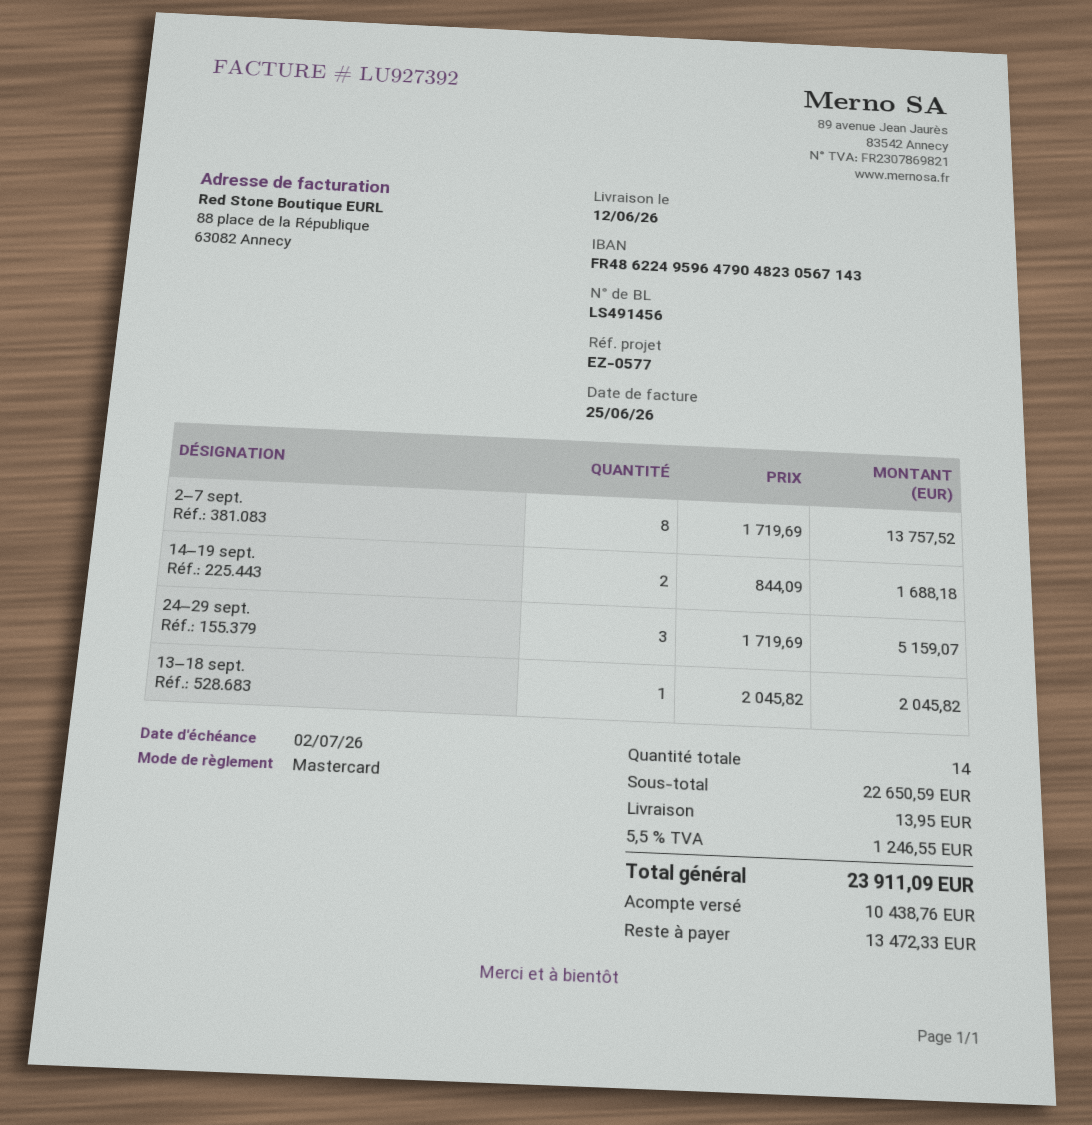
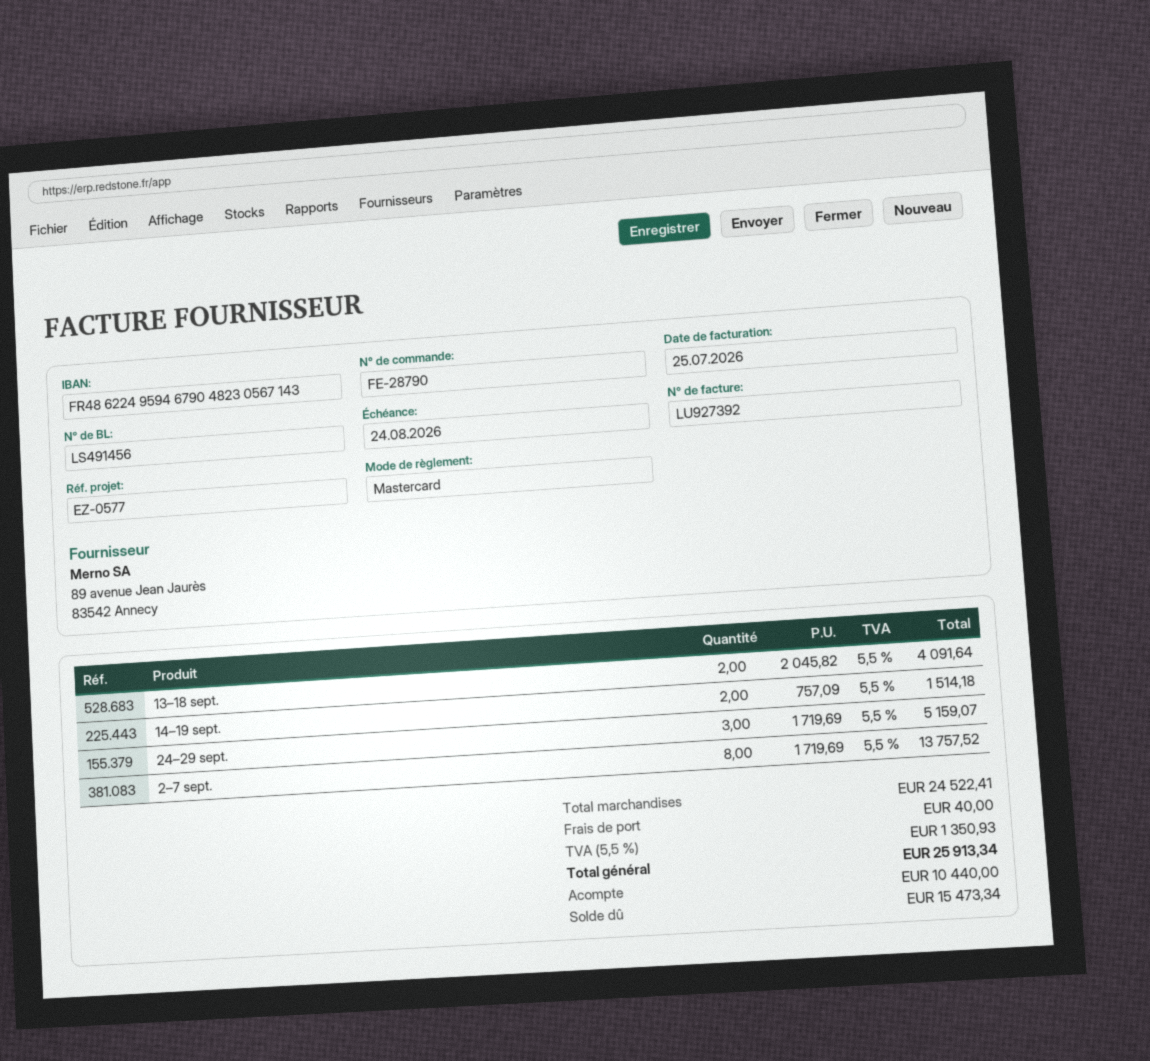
invoice date: 2026-06-25 -> 2026-07-25
due date: 2026-07-02 -> 2026-08-24
bank account: FR4862249596479048230567143 -> FR4862249594679048230567143
14–19 sept.: 2 x 844.09 = 1688.18 -> 2 x 757.09 = 1514.18
13–18 sept.: 1 x 2045.82 = 2045.82 -> 2 x 2045.82 = 4091.64
subtotal: 22650.59 -> 24522.41
shipping: 13.95 -> 40.00
tax: 5.5% = 1246.55 -> 5.5% = 1350.93
total: 23911.09 -> 25913.34
deposit: 10438.76 -> 10440.00
balance: 13472.33 -> 15473.34

